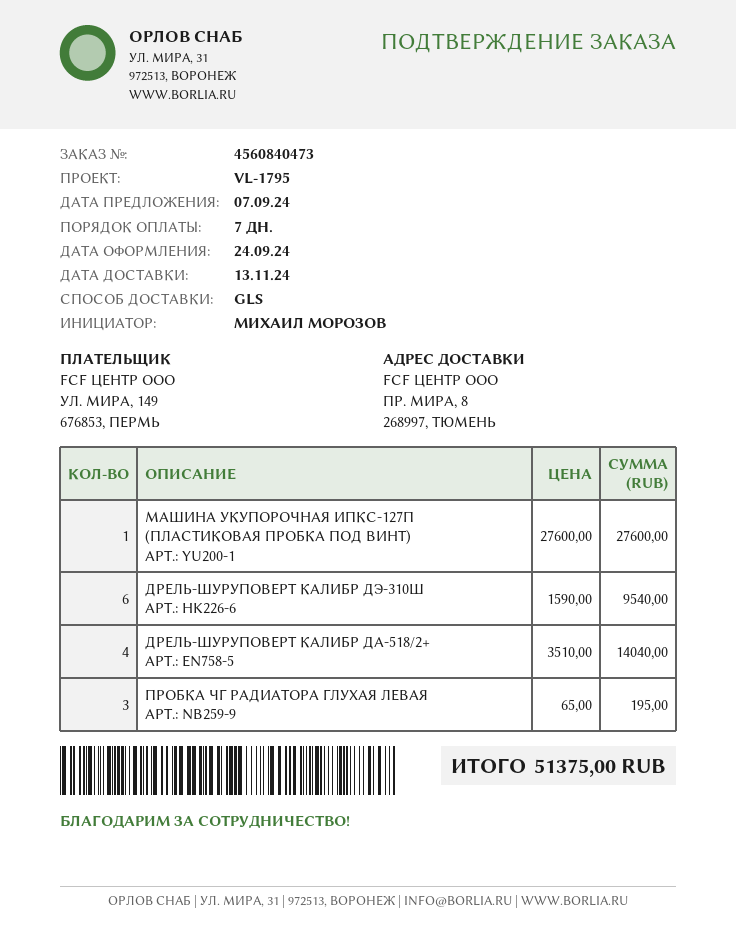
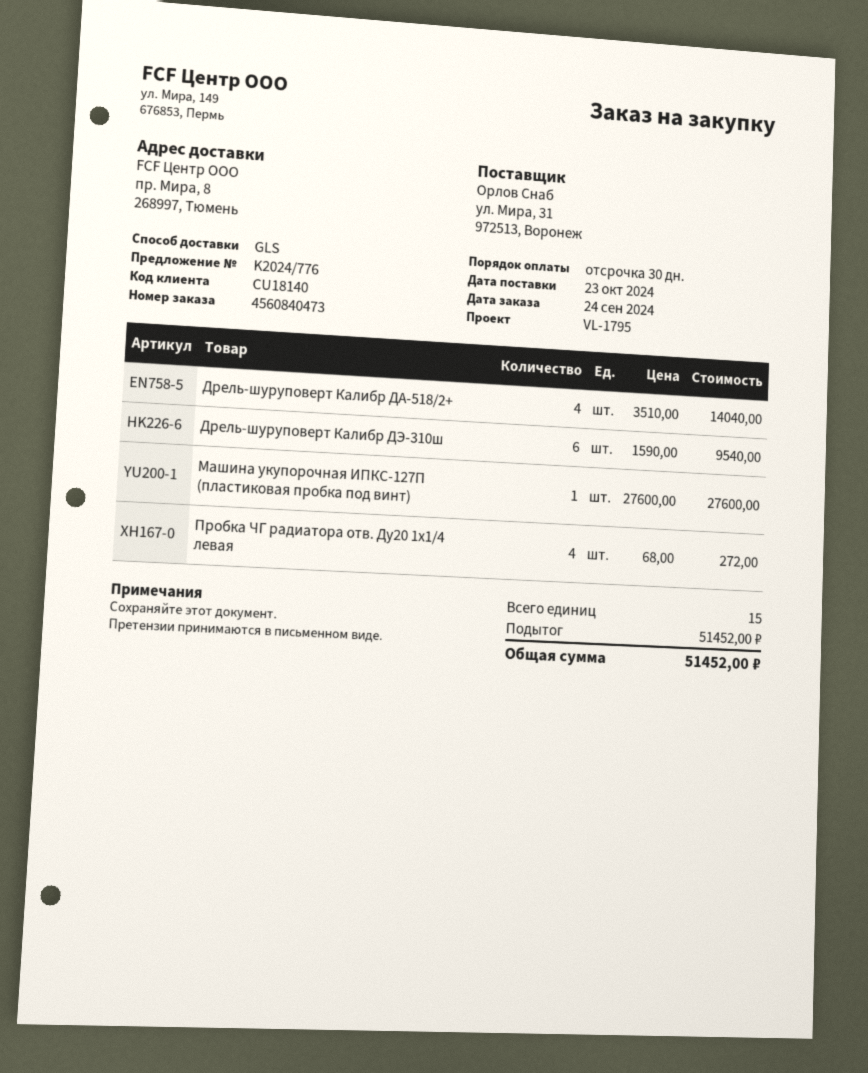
delivery date: 2024-11-13 -> 2024-10-23
payment terms: 7 days -> 30 days
ПРОБКА ЧГ РАДИАТОРА ГЛУХАЯ ЛЕВАЯ: 3 x 65.00 = 195.00 -> none
Пробка ЧГ радиатора отв. Ду20 1х1/4 левая: none -> 4 x 68.00 = 272.00
total: 51375.00 -> 51452.00

